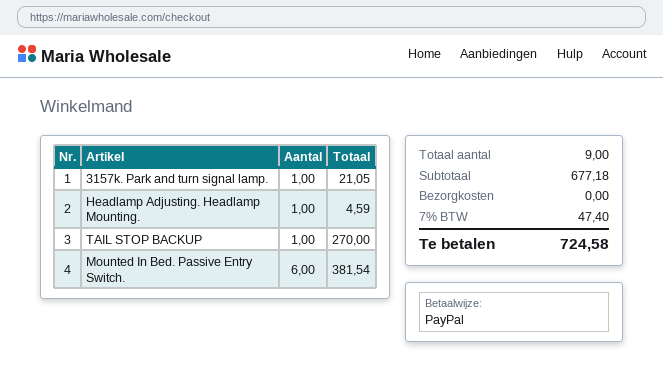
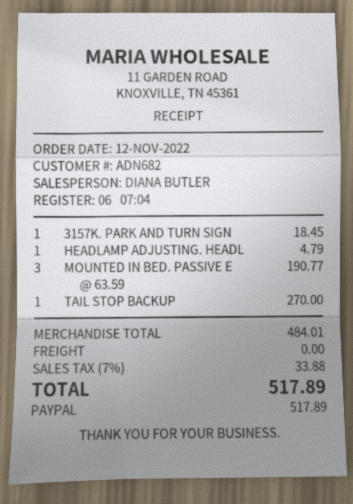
3157k. Park and turn signal lamp.: 1 for 21.05 -> 1 for 18.45
Headlamp Adjusting. Headlamp Mounting.: 1 for 4.59 -> 1 for 4.79
Mounted In Bed. Passive Entry Switch.: 6 for 381.54 -> 3 for 190.77
subtotal: 677.18 -> 484.01
tax: 7% = 47.40 -> 7% = 33.88
total: 724.58 -> 517.89

